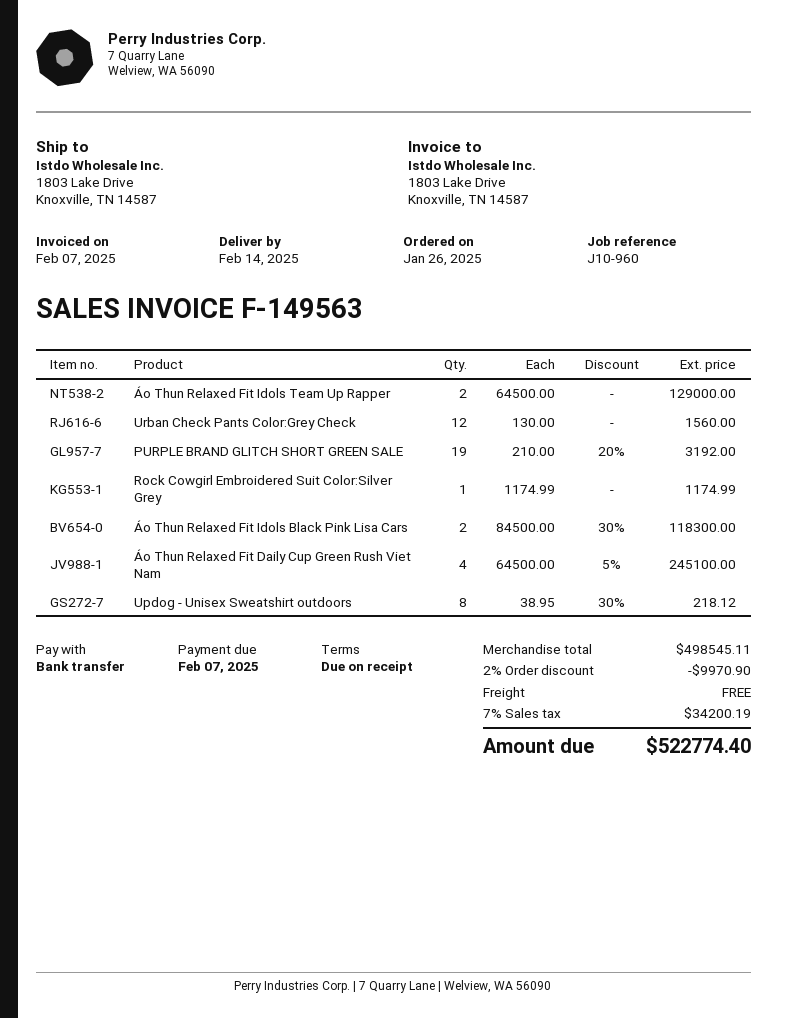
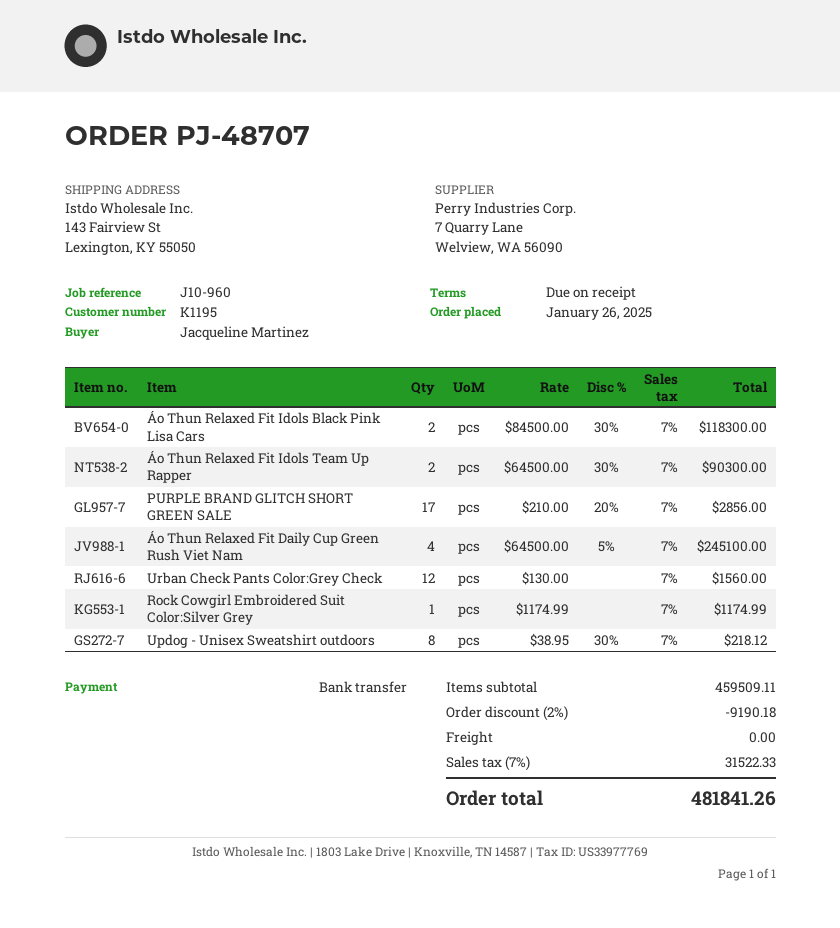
ship to: 1803 Lake Drive, Knoxville, TN 14587 -> 143 Fairview St, Lexington, KY 55050
Áo Thun Relaxed Fit Idols Team Up Rapper: 2 x 64500.00 = 129000.00 -> 2 x 64500.00 - 30% = 90300.00
PURPLE BRAND GLITCH SHORT GREEN SALE: 19 x 210.00 - 20% = 3192.00 -> 17 x 210.00 - 20% = 2856.00
subtotal: 498545.11 -> 459509.11
discount: 2% = 9970.90 -> 2% = 9190.18
tax: 7% = 34200.19 -> 7% = 31522.33
total: 522774.40 -> 481841.26

